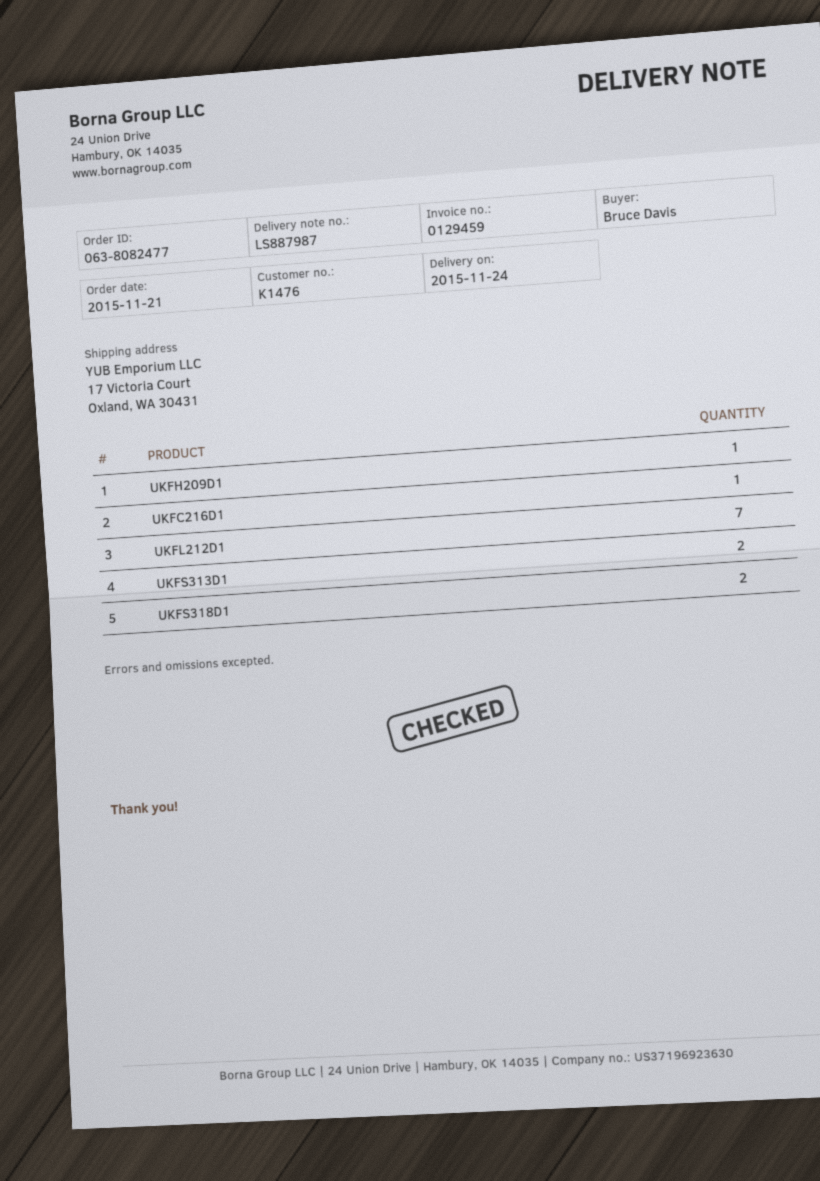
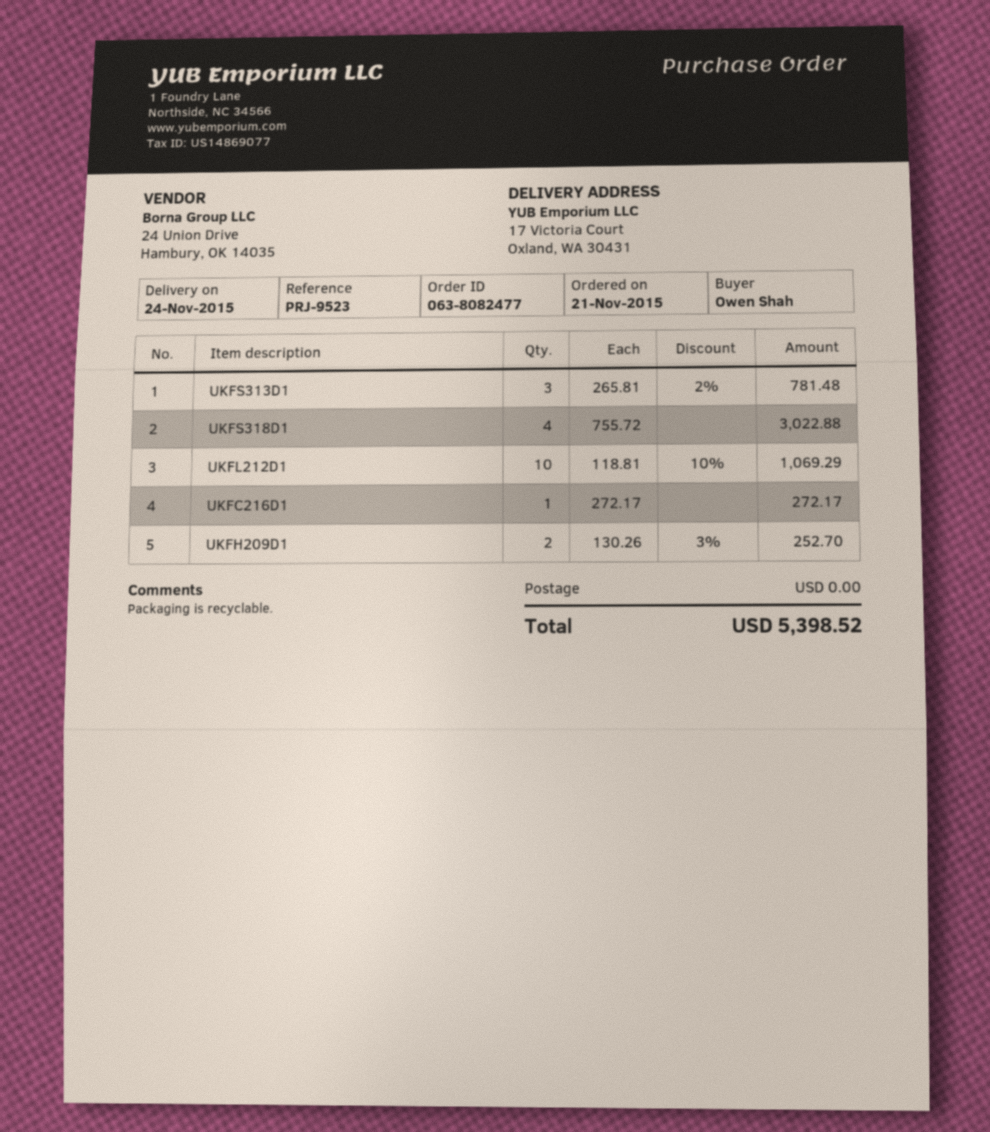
ordered by: Bruce Davis -> Owen Shah
UKFH209D1: 1 -> 2
UKFL212D1: 7 -> 10
UKFS313D1: 2 -> 3
UKFS318D1: 2 -> 4

